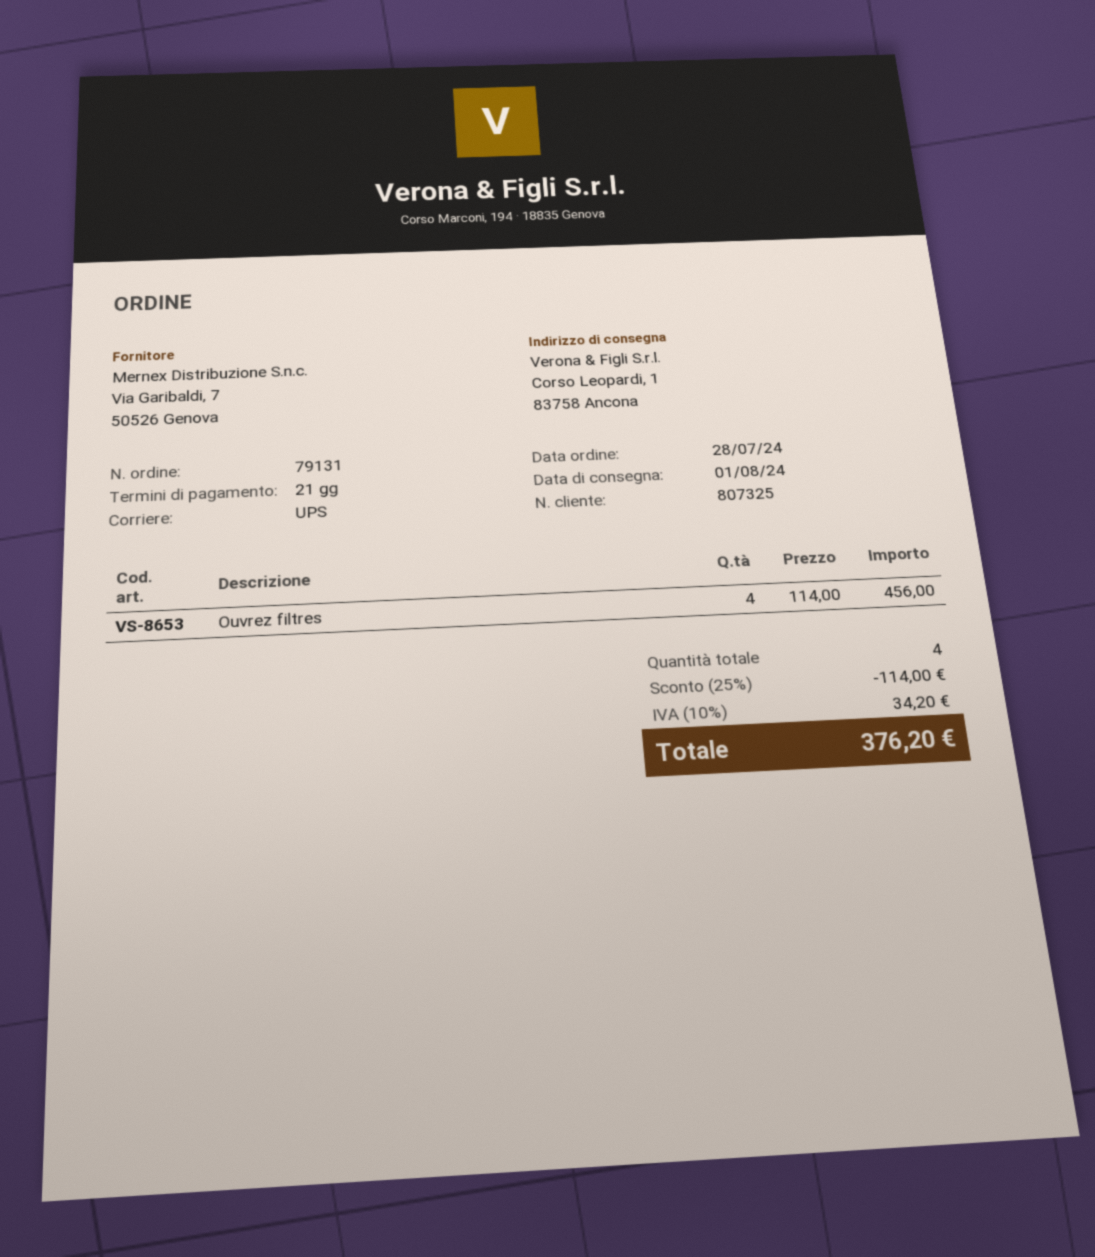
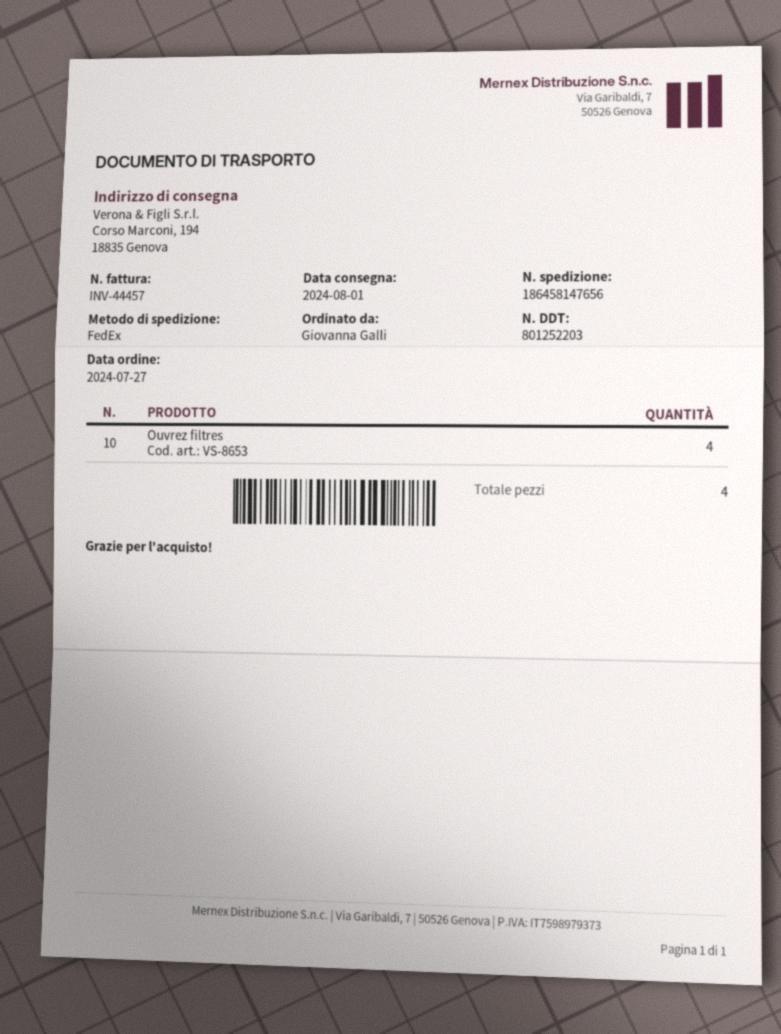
order date: 2024-07-28 -> 2024-07-27
shipping method: UPS -> FedEx
ship to: Corso Leopardi, 1, 83758 Ancona -> Corso Marconi, 194, 18835 Genova

